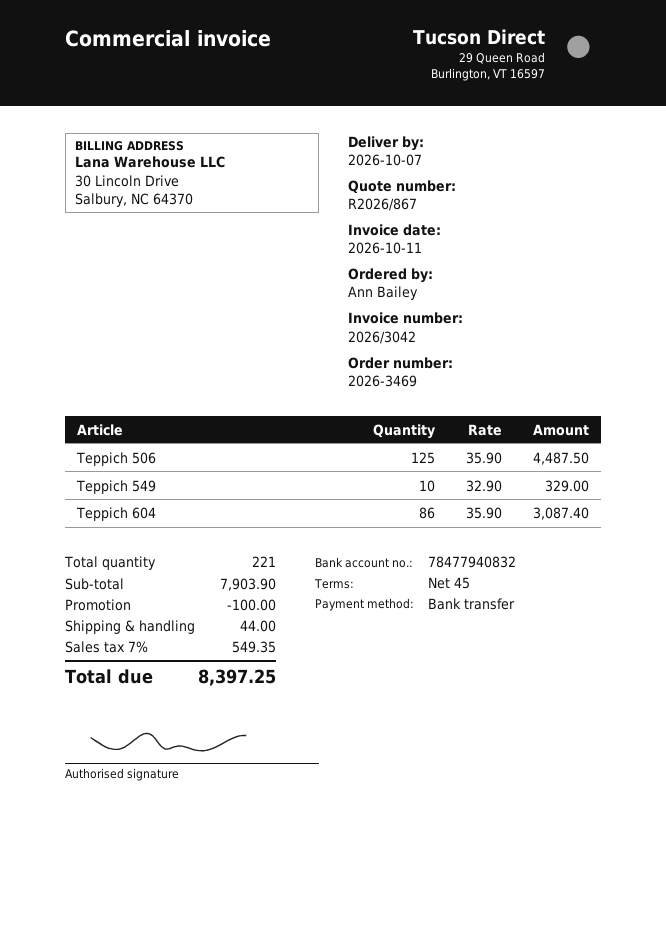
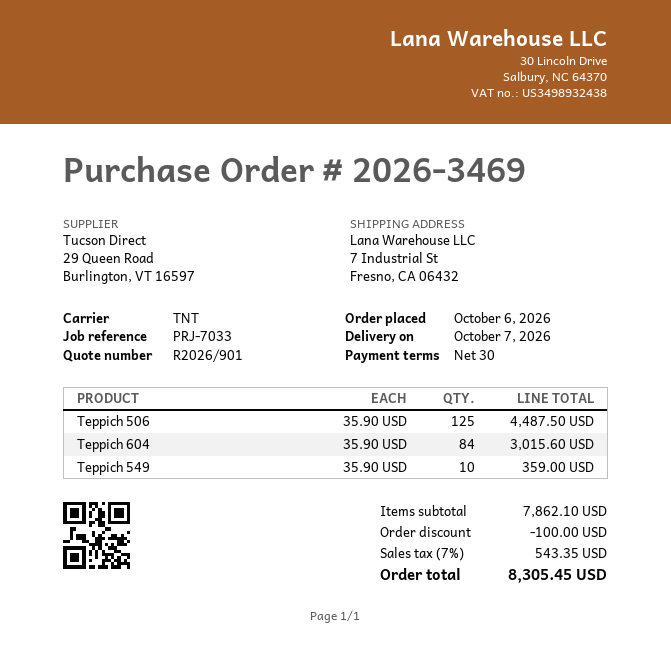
quote number: R2026/867 -> R2026/901
payment terms: 45 days -> 30 days
Teppich 549: 10 x 32.90 = 329.00 -> 10 x 35.90 = 359.00
Teppich 604: 86 x 35.90 = 3087.40 -> 84 x 35.90 = 3015.60
subtotal: 7903.90 -> 7862.10
shipping: 44.00 -> none
tax: 7% = 549.35 -> 7% = 543.35
total: 8397.25 -> 8305.45

